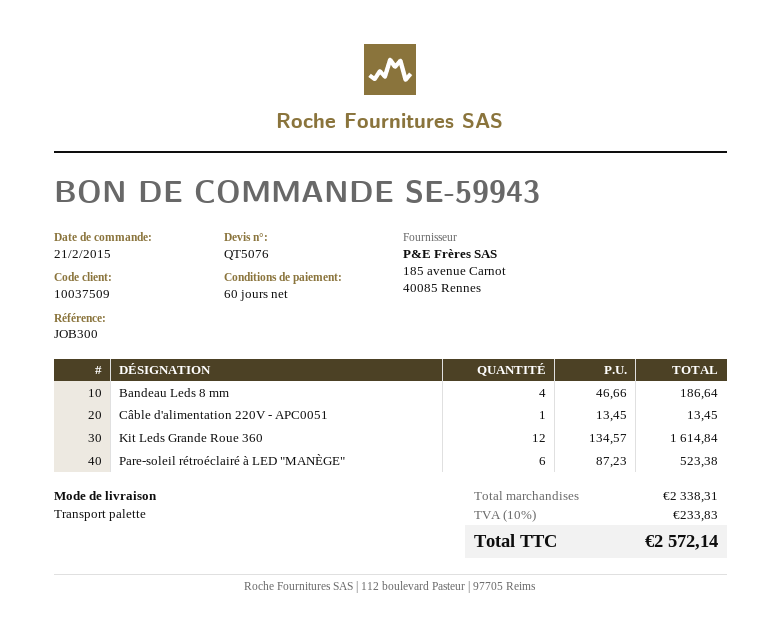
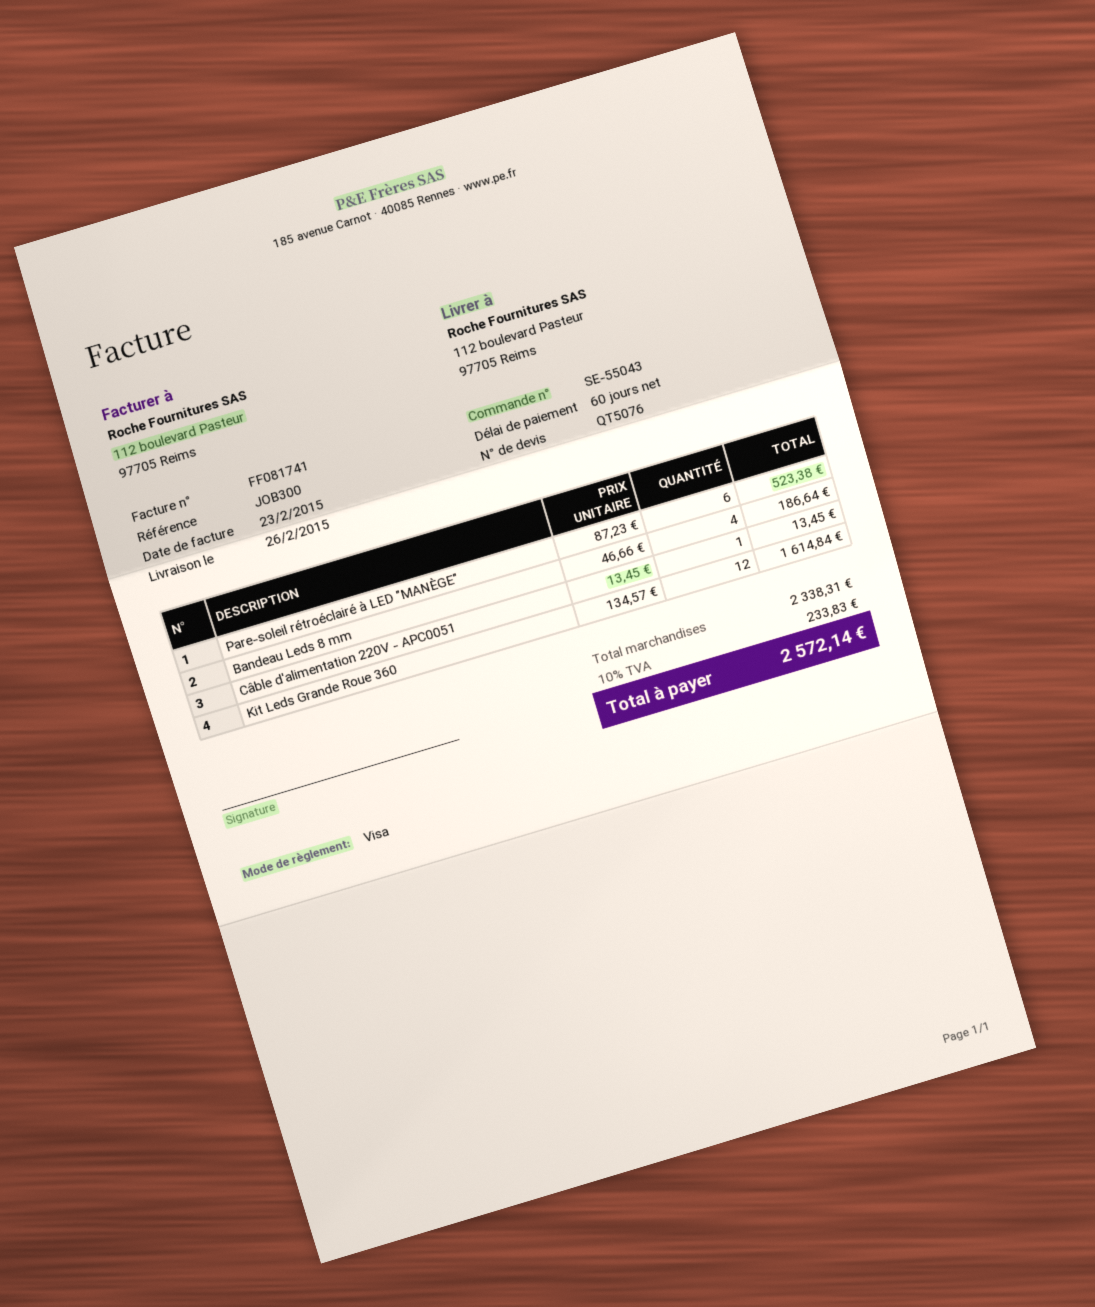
order number: SE-59943 -> SE-55043

